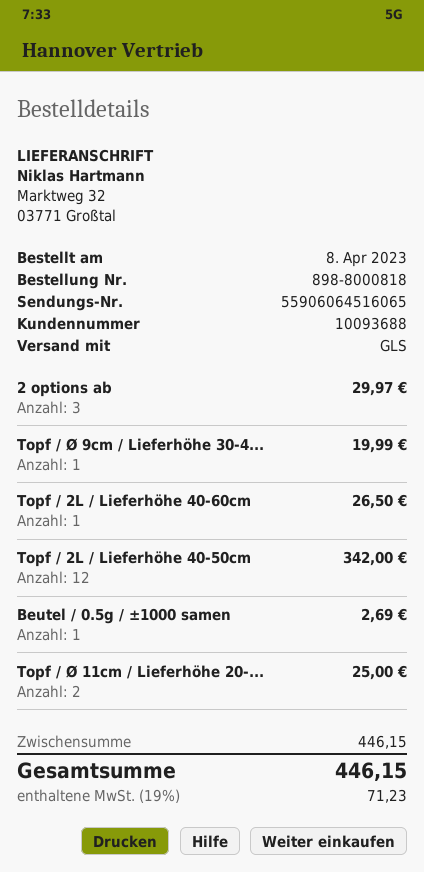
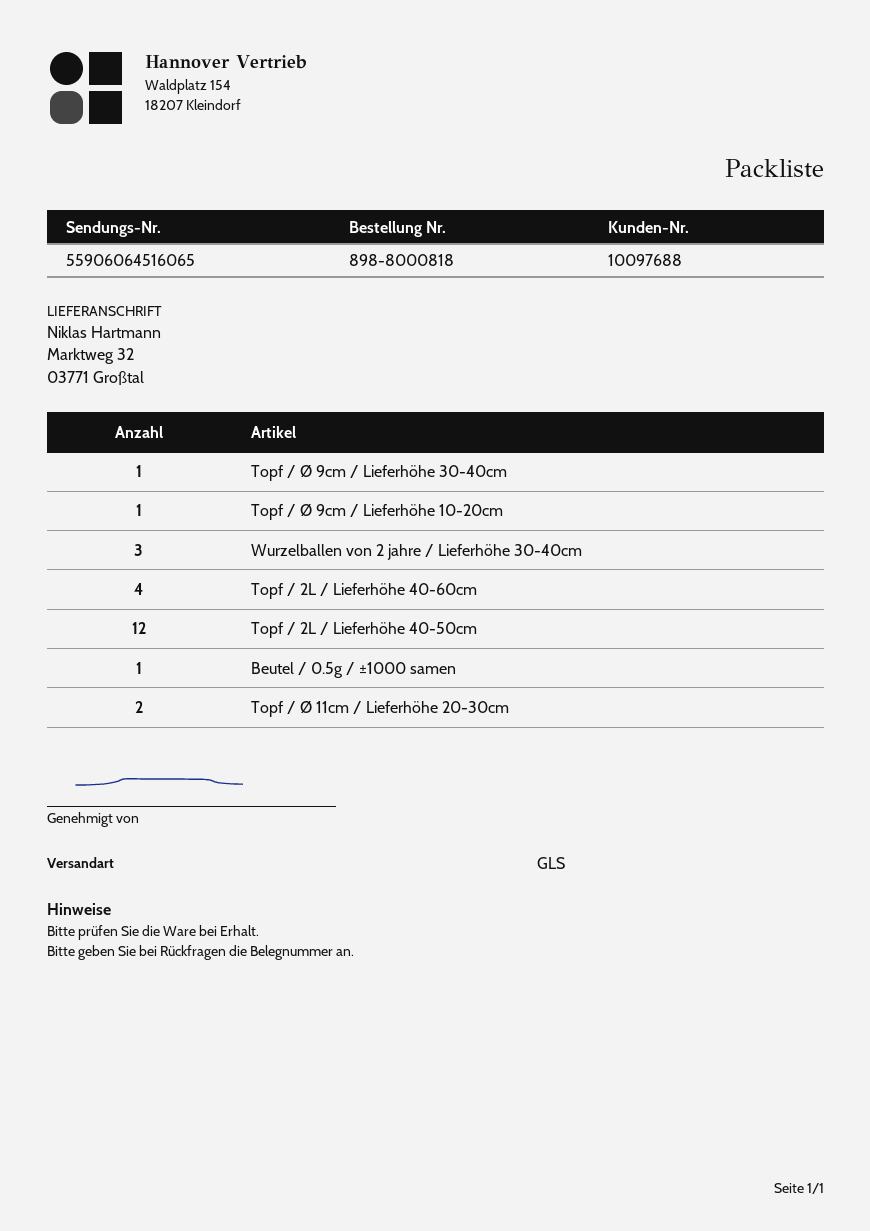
customer number: 10093688 -> 10097688
2 options ab: 3 -> none
Topf / 2L / Lieferhöhe 40-60cm: 1 -> 4
Topf / Ø 9cm / Lieferhöhe 10-20cm: none -> 1
Wurzelballen von 2 jahre / Lieferhöhe 30-40cm: none -> 3

